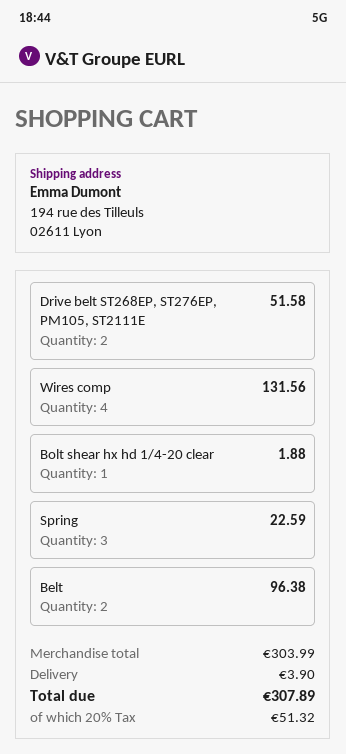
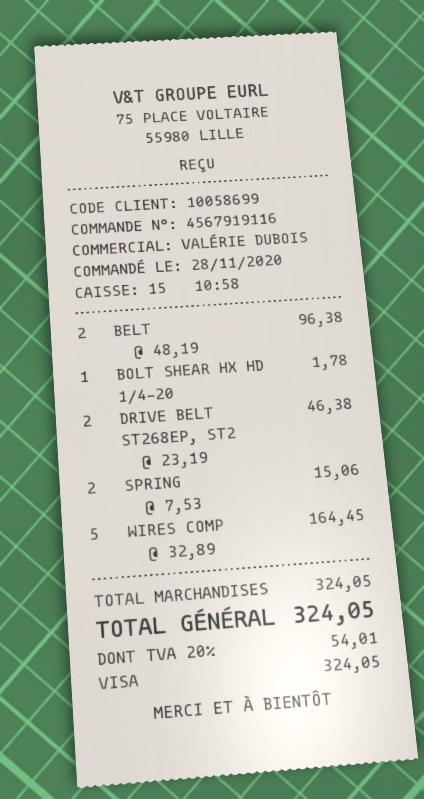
Drive belt ST268EP, ST276EP, PM105, ST2111E: 2 for 51.58 -> 2 for 46.38
Wires comp: 4 for 131.56 -> 5 for 164.45
Bolt shear hx hd 1/4-20 clear: 1 for 1.88 -> 1 for 1.78
Spring: 3 for 22.59 -> 2 for 15.06
subtotal: 303.99 -> 324.05
shipping: 3.90 -> none
tax: 20% = 51.32 -> 20% = 54.01
total: 307.89 -> 324.05

